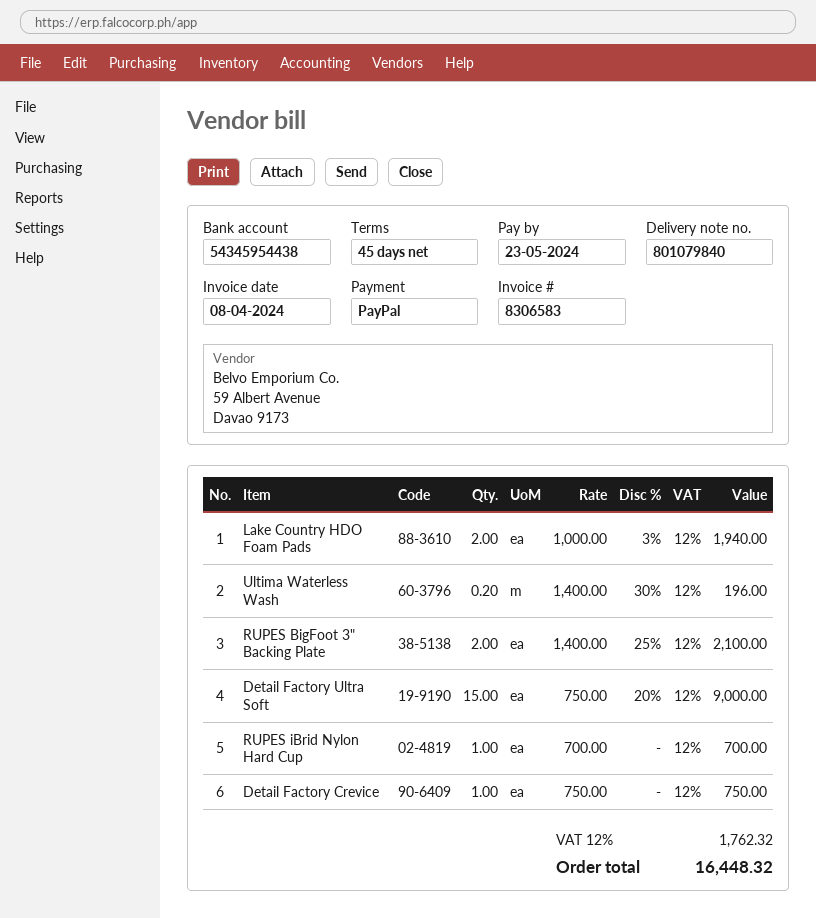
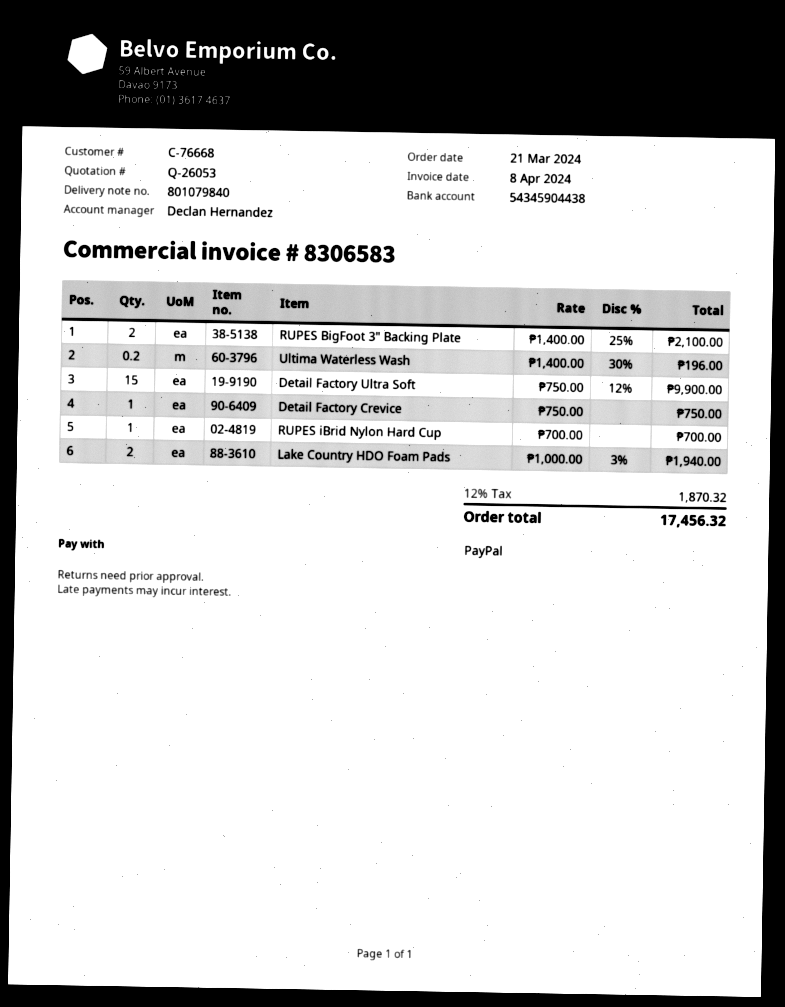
bank account: 54345954438 -> 54345904438
Detail Factory Ultra Soft: 15 x 750.00 - 20% = 9000.00 -> 15 x 750.00 - 12% = 9900.00
tax: 12% = 1762.32 -> 12% = 1870.32
total: 16448.32 -> 17456.32

